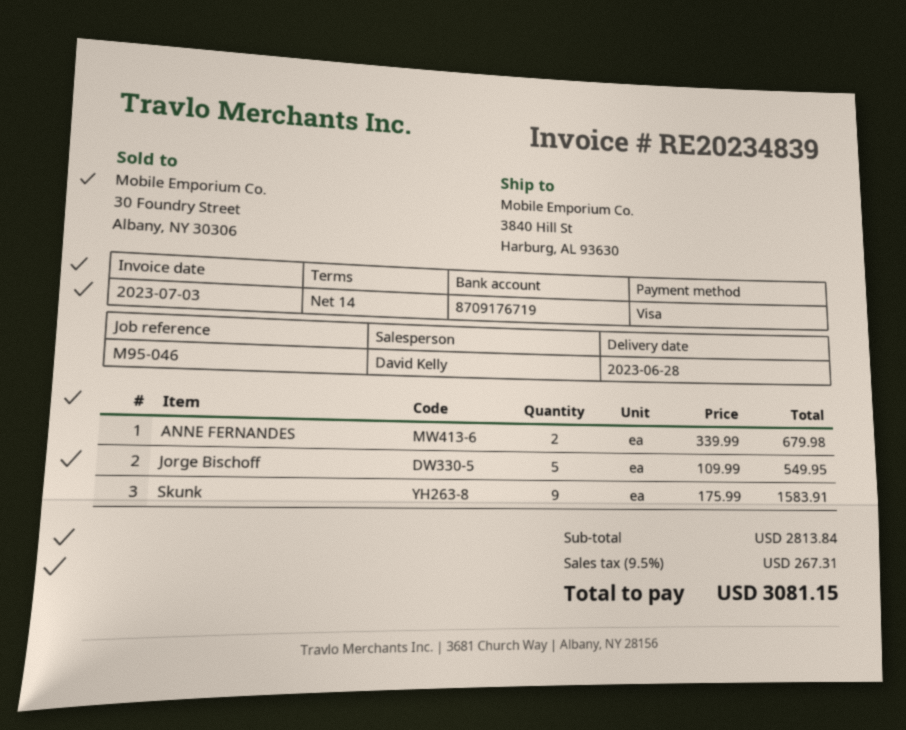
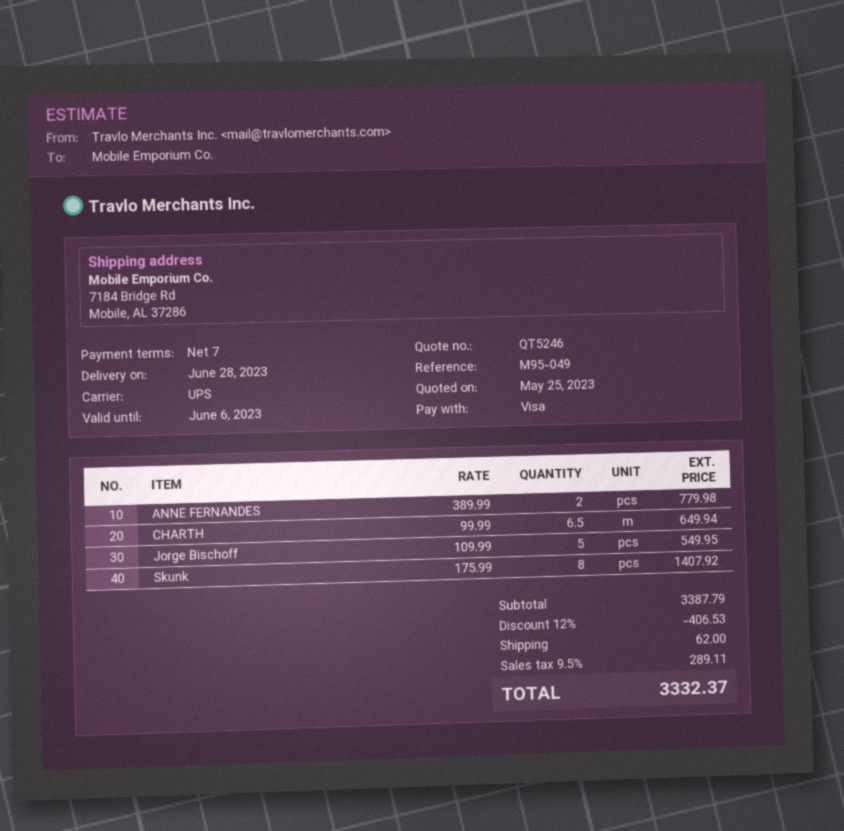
payment terms: 14 days -> 7 days
reference: M95-046 -> M95-049
ship to: 3840 Hill St, Harburg, AL 93630 -> 7184 Bridge Rd, Mobile, AL 37286
ANNE FERNANDES: 2 x 339.99 = 679.98 -> 2 x 389.99 = 779.98
Skunk: 9 x 175.99 = 1583.91 -> 8 x 175.99 = 1407.92
CHARTH: none -> 6.5 x 99.99 = 649.94
subtotal: 2813.84 -> 3387.79
discount: none -> 12% = 406.53
shipping: none -> 62.00
tax: 9.5% = 267.31 -> 9.5% = 289.11
total: 3081.15 -> 3332.37

